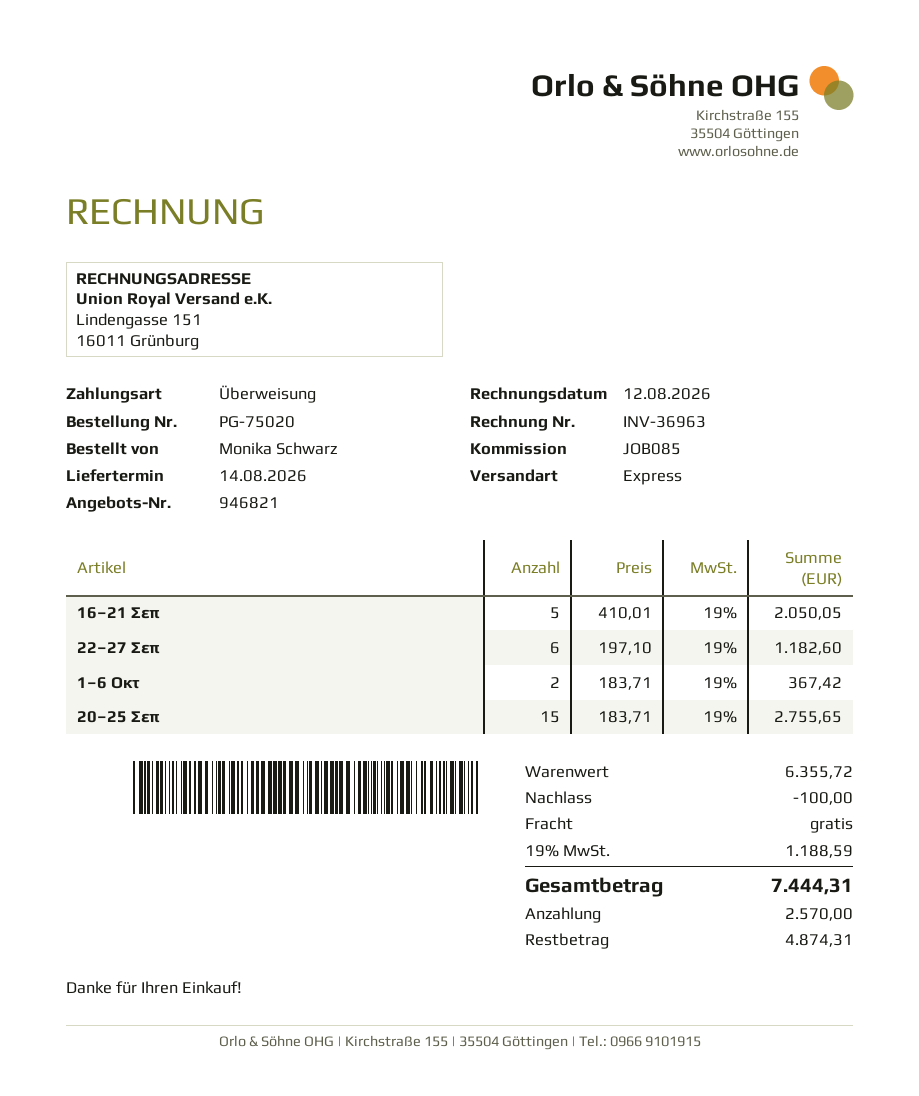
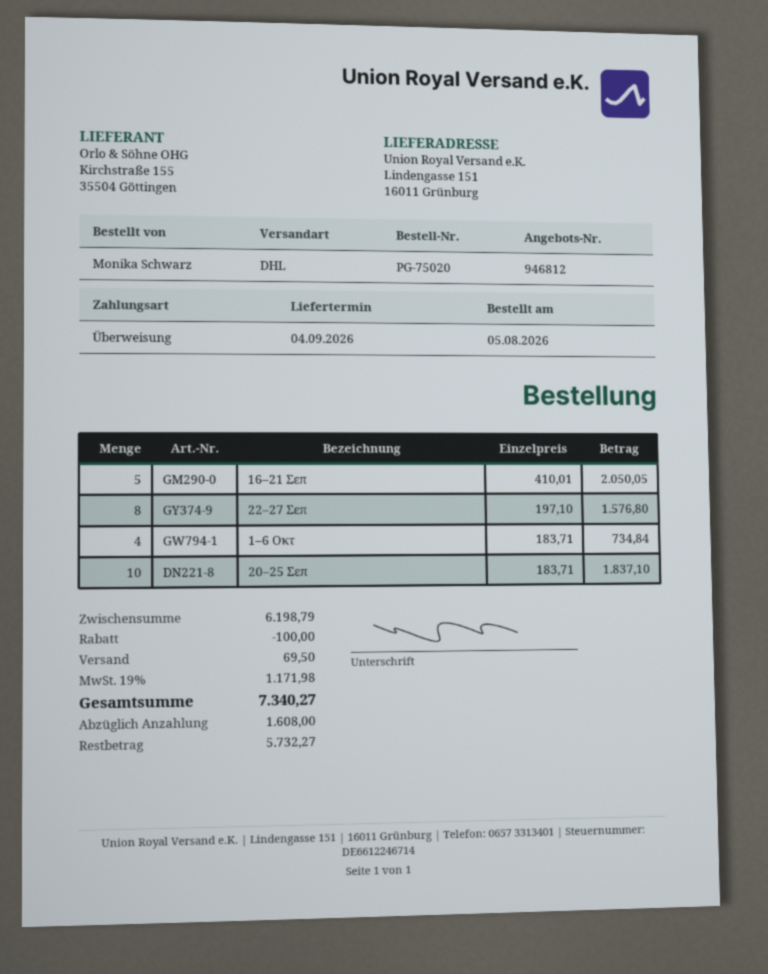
quote number: 946821 -> 946812
delivery date: 2026-08-14 -> 2026-09-04
shipping method: express -> DHL
22–27 Σεπ: 6 x 197.10 = 1182.60 -> 8 x 197.10 = 1576.80
1–6 Οκτ: 2 x 183.71 = 367.42 -> 4 x 183.71 = 734.84
20–25 Σεπ: 15 x 183.71 = 2755.65 -> 10 x 183.71 = 1837.10
subtotal: 6355.72 -> 6198.79
shipping: 0.00 -> 69.50
tax: 19% = 1188.59 -> 19% = 1171.98
total: 7444.31 -> 7340.27
deposit: 2570.00 -> 1608.00
balance: 4874.31 -> 5732.27

